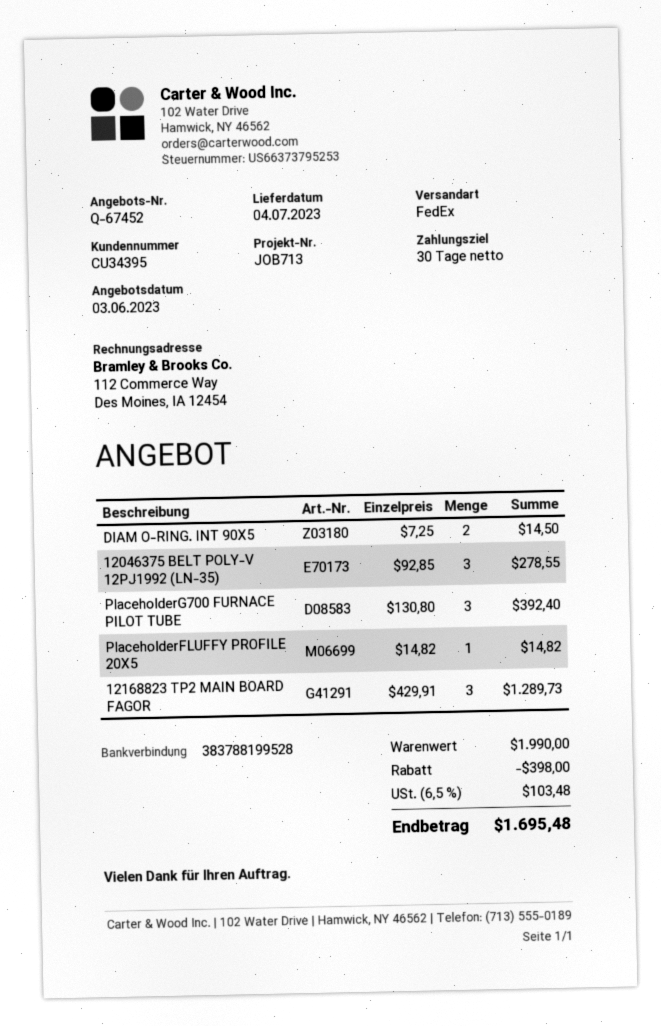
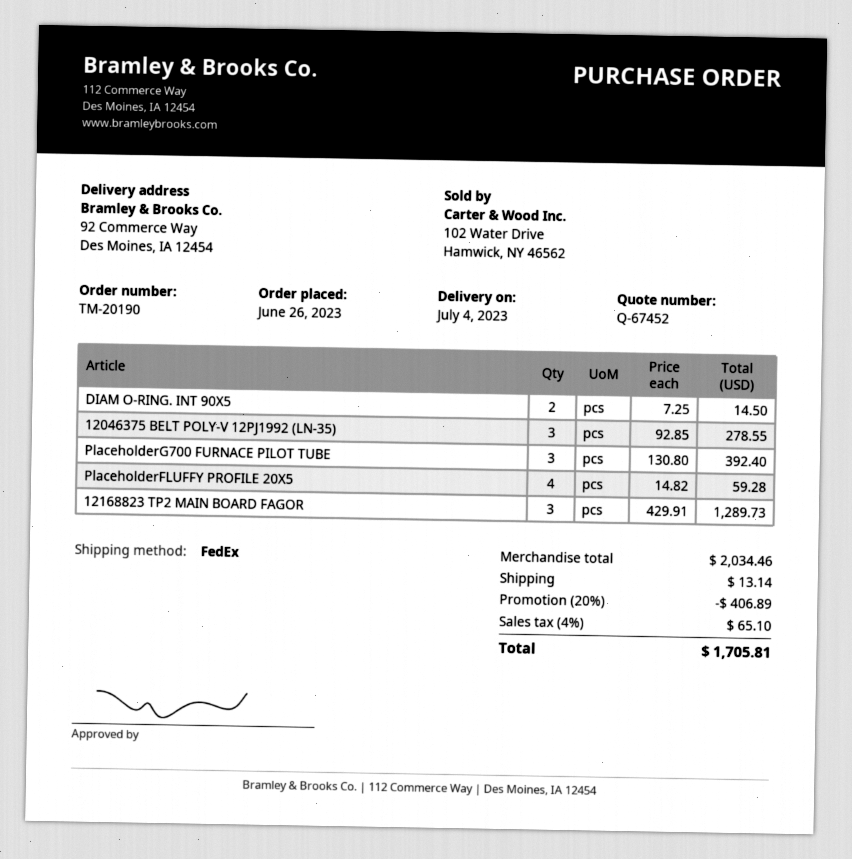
PlaceholderFLUFFY PROFILE 20X5: 1 x 14.82 = 14.82 -> 4 x 14.82 = 59.28
subtotal: 1990.00 -> 2034.46
discount: 398.00 -> 406.89
shipping: none -> 13.14
tax: 6.5% = 103.48 -> 4% = 65.10
total: 1695.48 -> 1705.81

